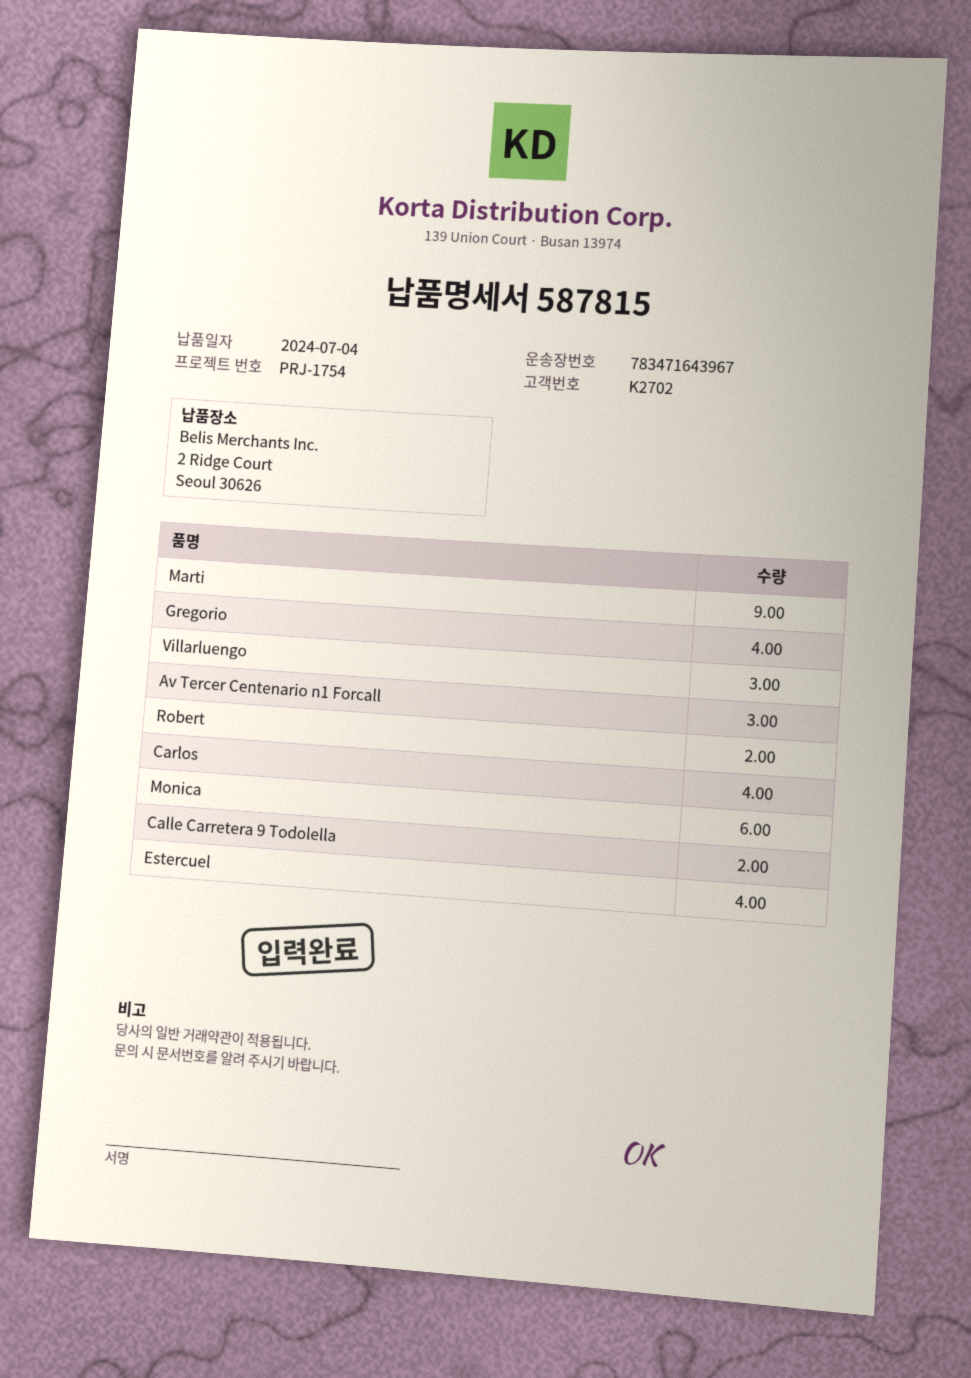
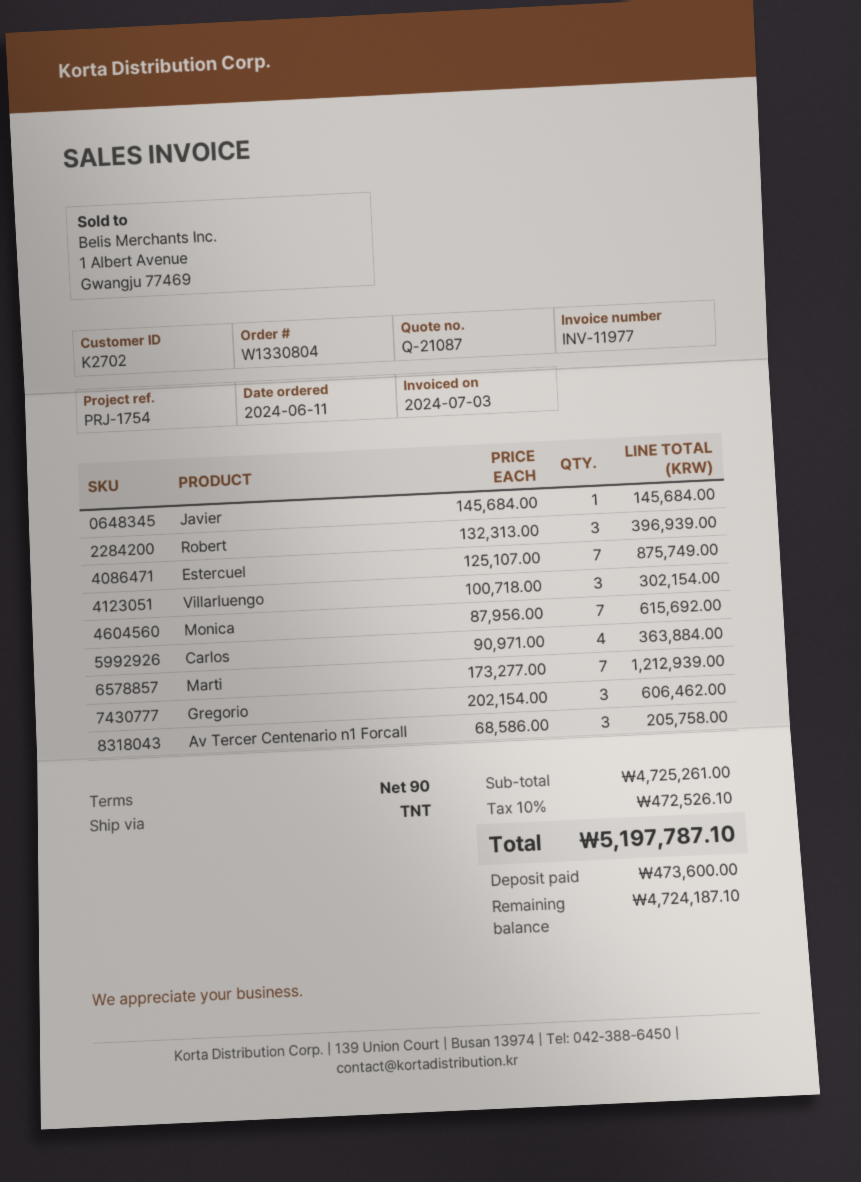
Marti: 9 -> 7
Gregorio: 4 -> 3
Robert: 2 -> 3
Monica: 6 -> 7
Calle Carretera 9 Todolella: 2 -> none
Estercuel: 4 -> 7
Javier: none -> 1

